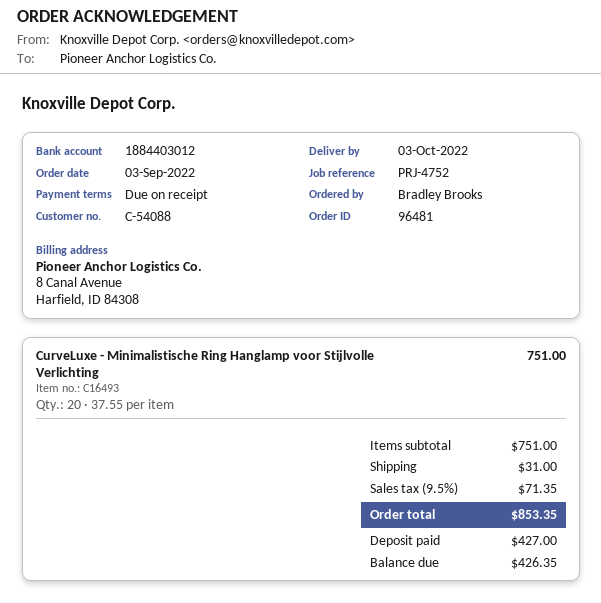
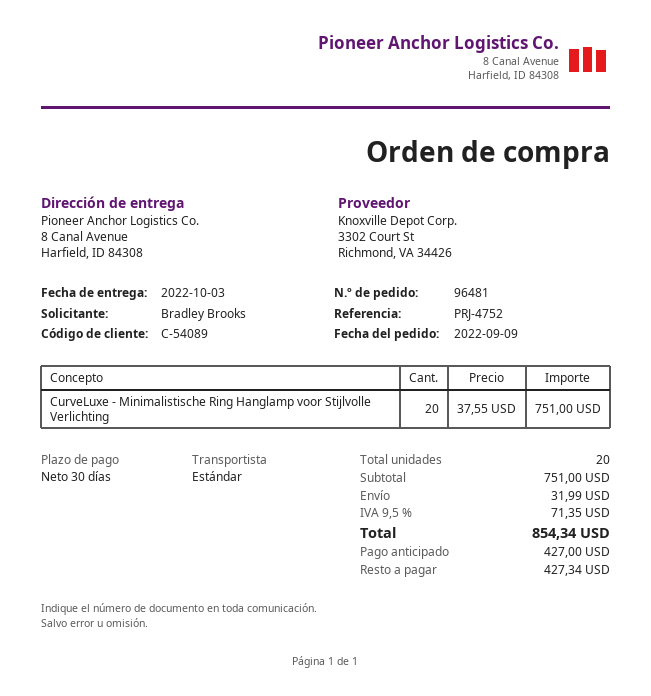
order date: 2022-09-03 -> 2022-09-09
payment terms: on receipt -> 30 days
customer number: C-54088 -> C-54089
shipping: 31.00 -> 31.99
total: 853.35 -> 854.34
balance: 426.35 -> 427.34

